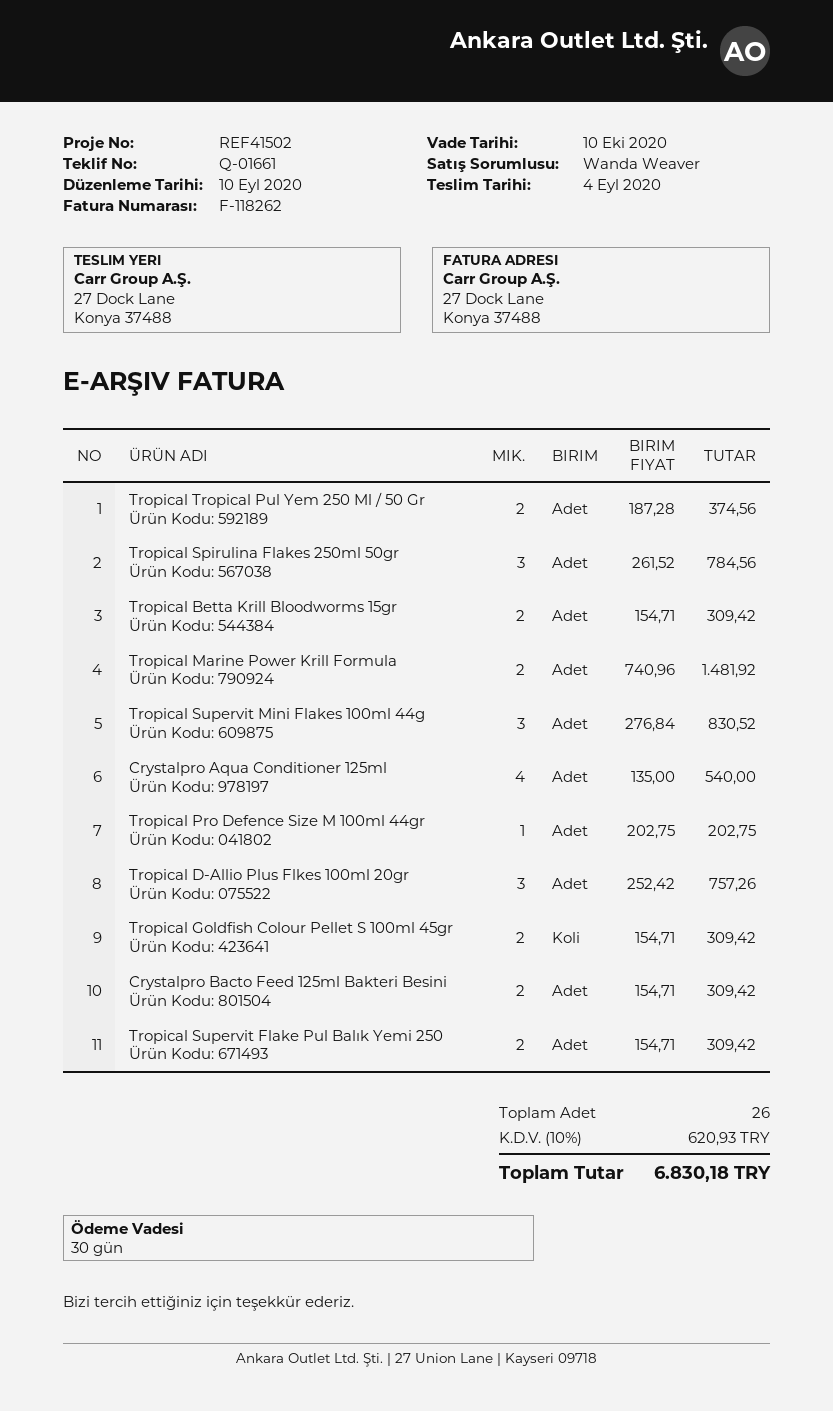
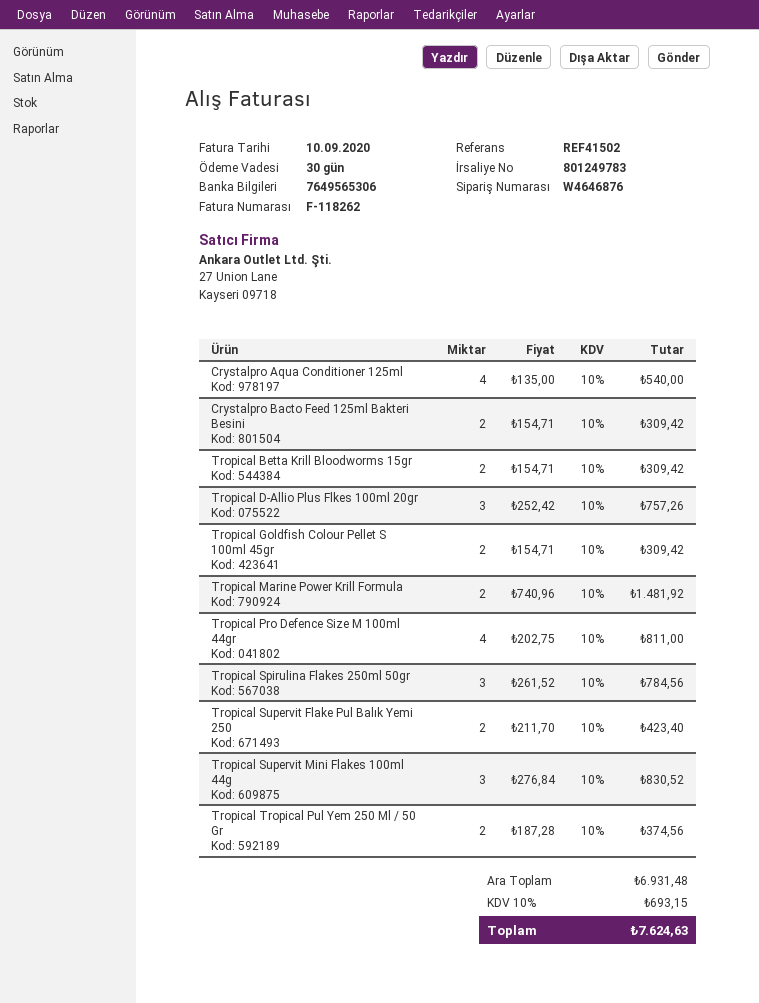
Tropical Pro Defence Size M 100ml 44gr: 1 x 202.75 = 202.75 -> 4 x 202.75 = 811.00
Tropical Supervit Flake Pul Balık Yemi 250: 2 x 154.71 = 309.42 -> 2 x 211.70 = 423.40
tax: 10% = 620.93 -> 10% = 693.15
total: 6830.18 -> 7624.63

